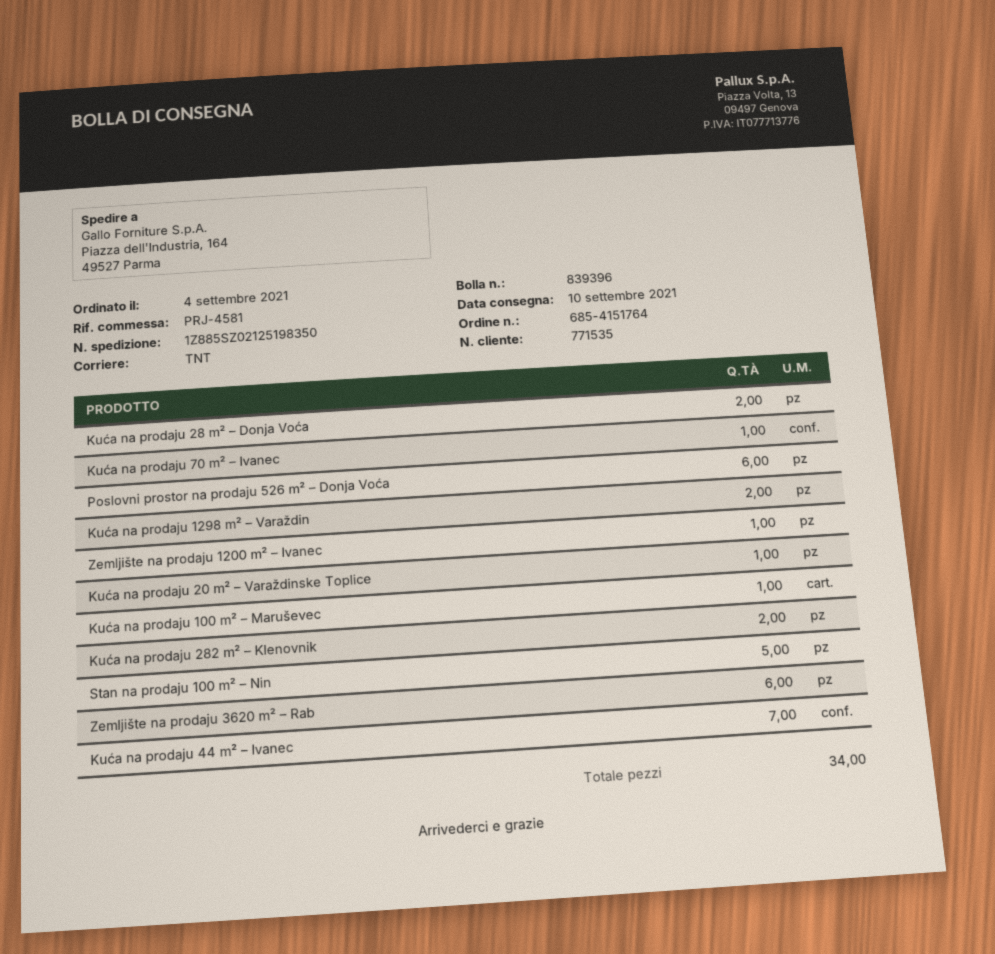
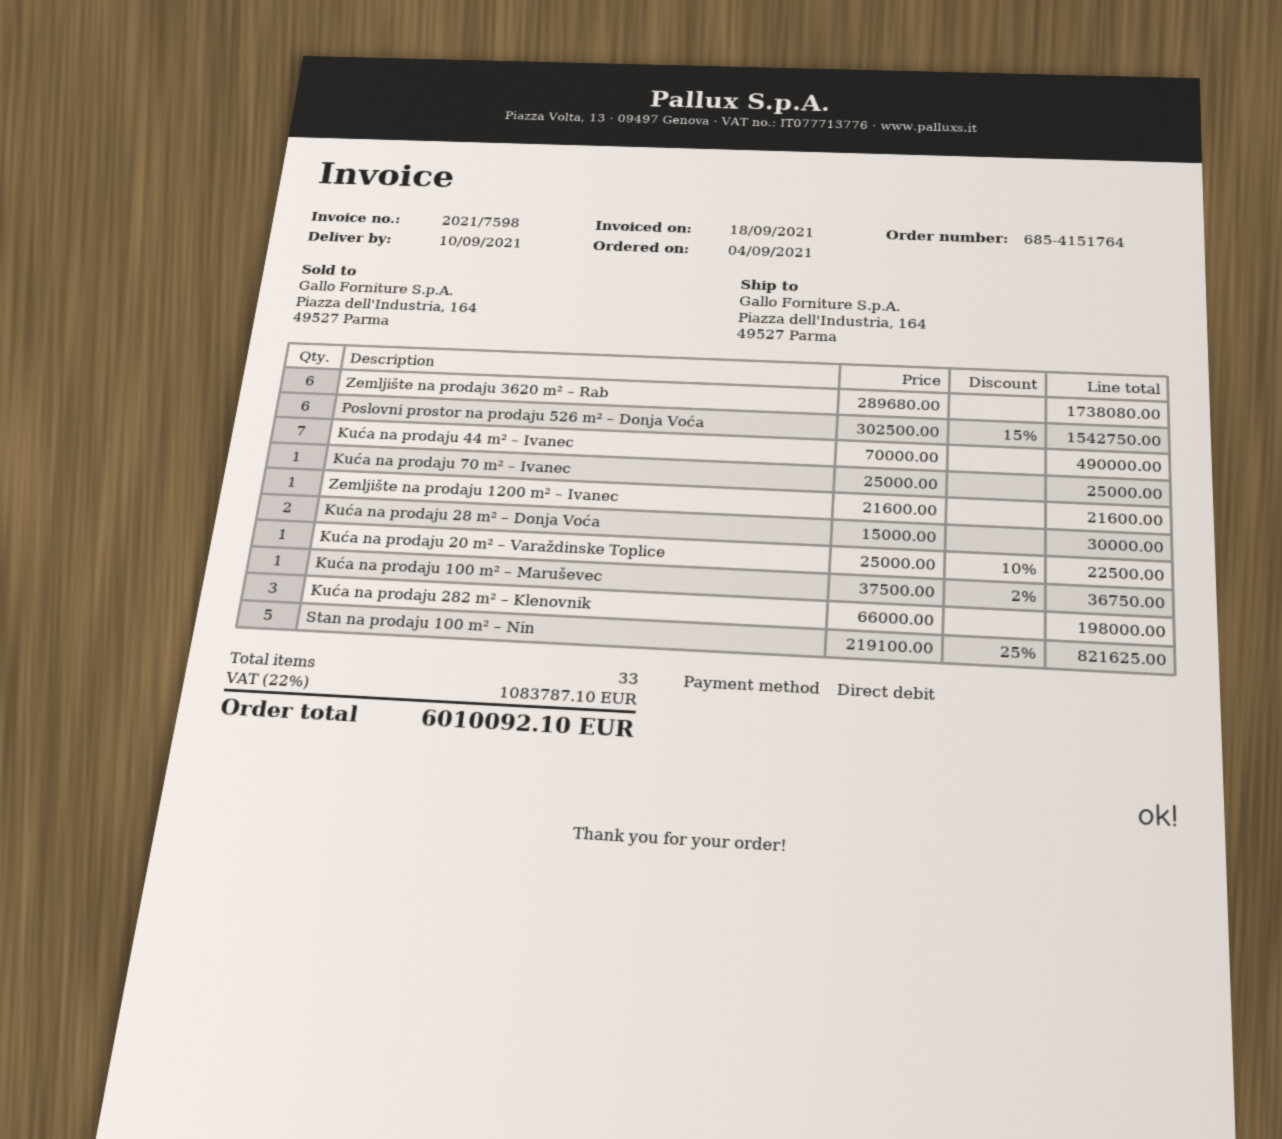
Kuća na prodaju 1298 m² – Varaždin: 2 -> none
Kuća na prodaju 282 m² – Klenovnik: 2 -> 3
total quantity: 34 -> 33

